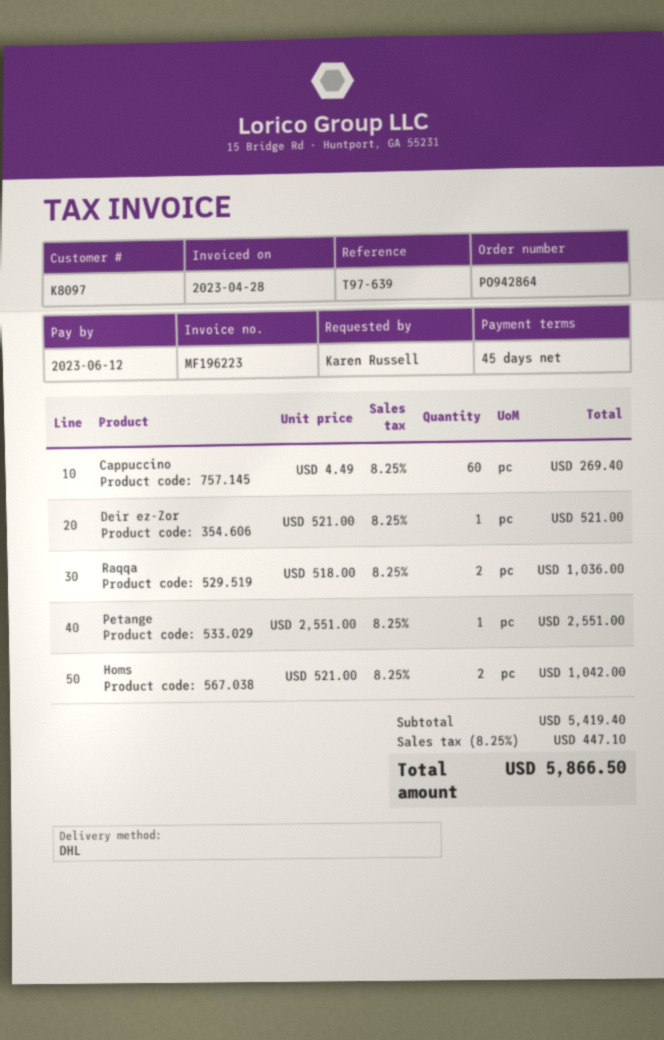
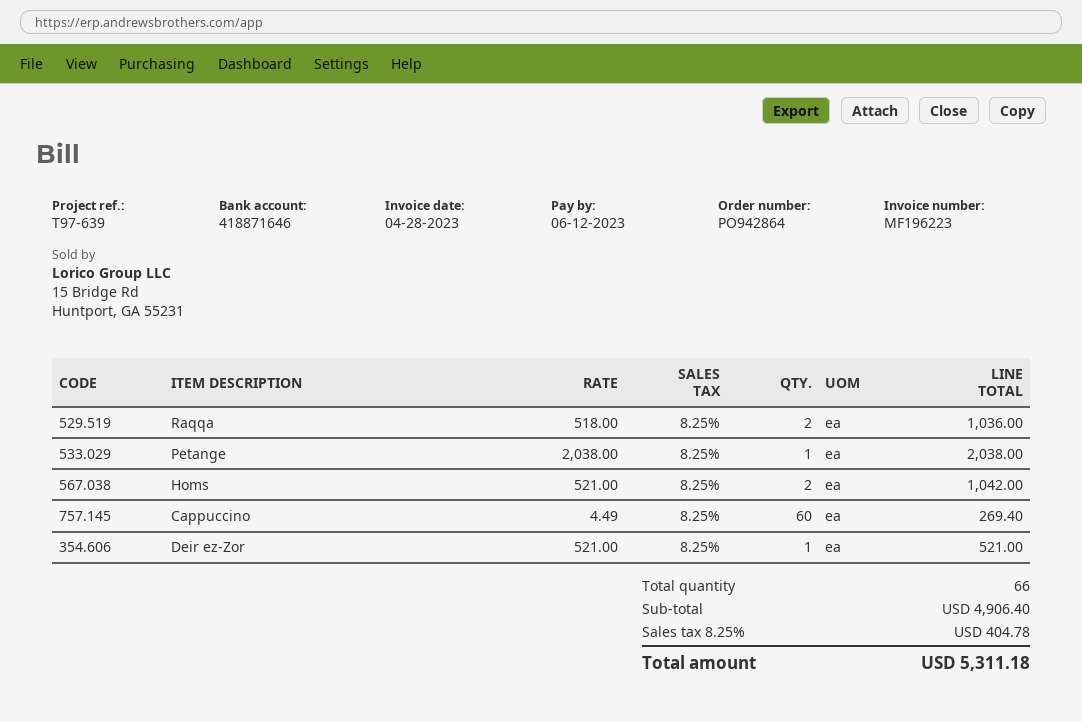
Petange: 1 x 2551.00 = 2551.00 -> 1 x 2038.00 = 2038.00
subtotal: 5419.40 -> 4906.40
tax: 8.25% = 447.10 -> 8.25% = 404.78
total: 5866.50 -> 5311.18

